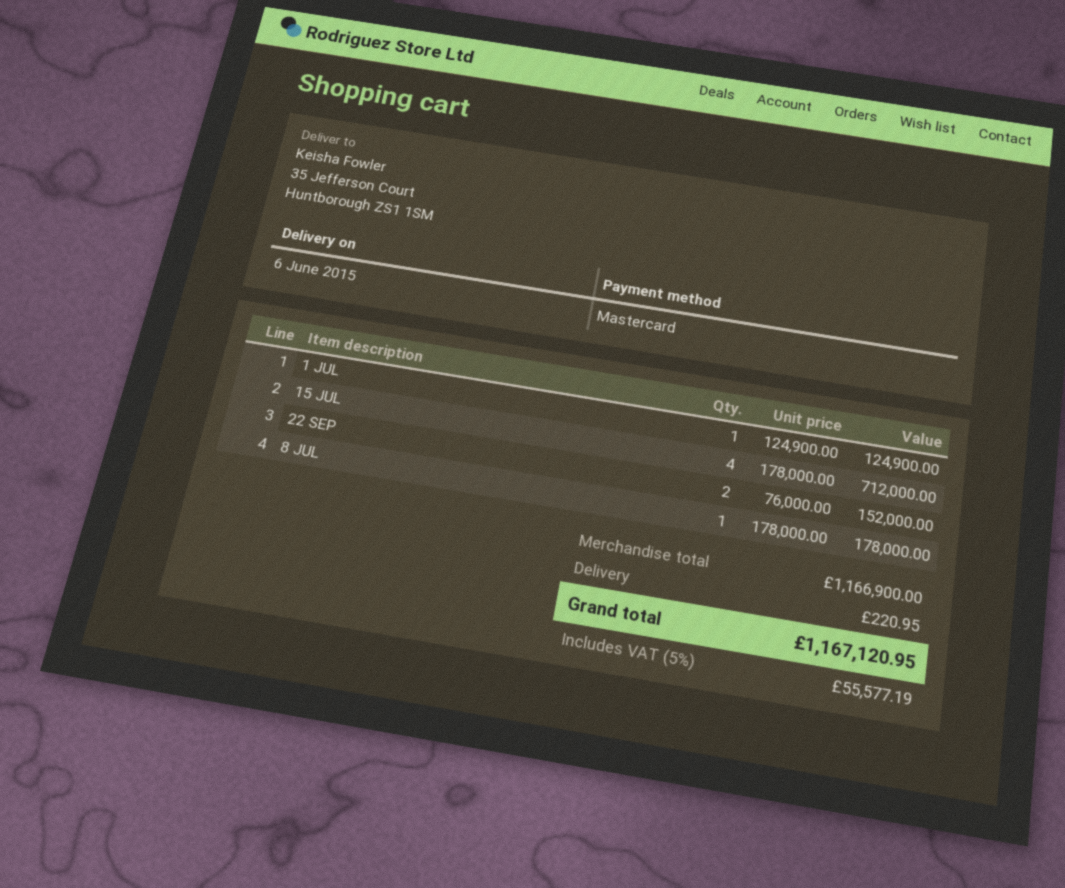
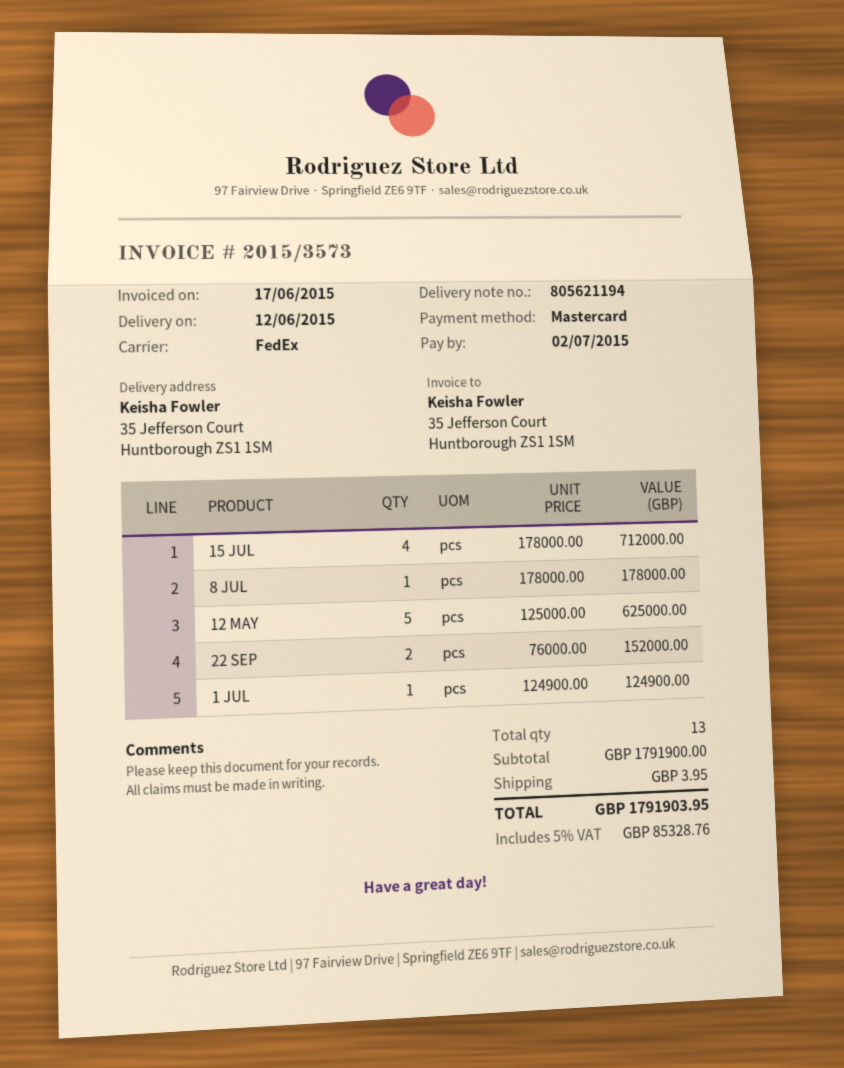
delivery date: 2015-06-06 -> 2015-06-12
12 MAY: none -> 5 x 125000.00 = 625000.00
subtotal: 1166900.00 -> 1791900.00
shipping: 220.95 -> 3.95
tax: 5% = 55577.19 -> 5% = 85328.76
total: 1167120.95 -> 1791903.95

